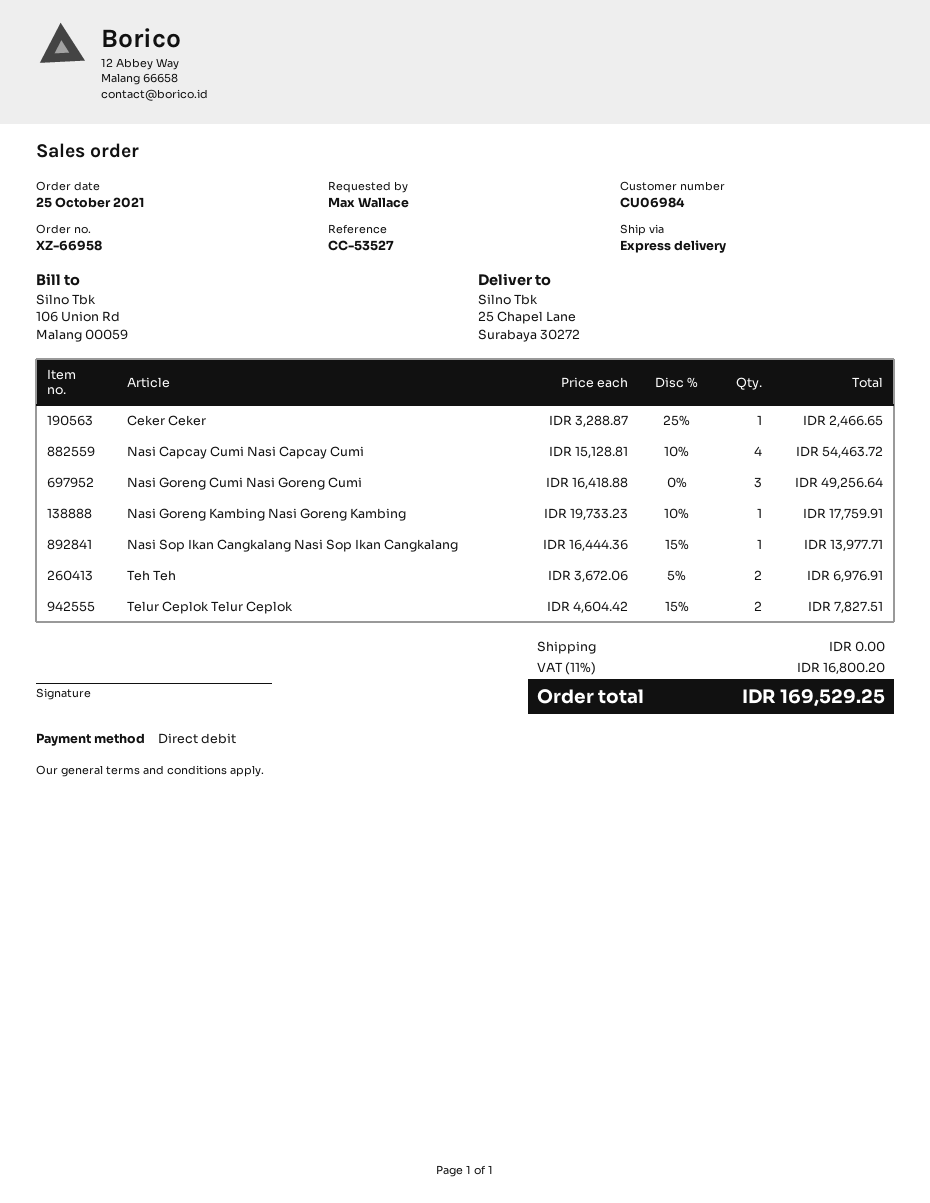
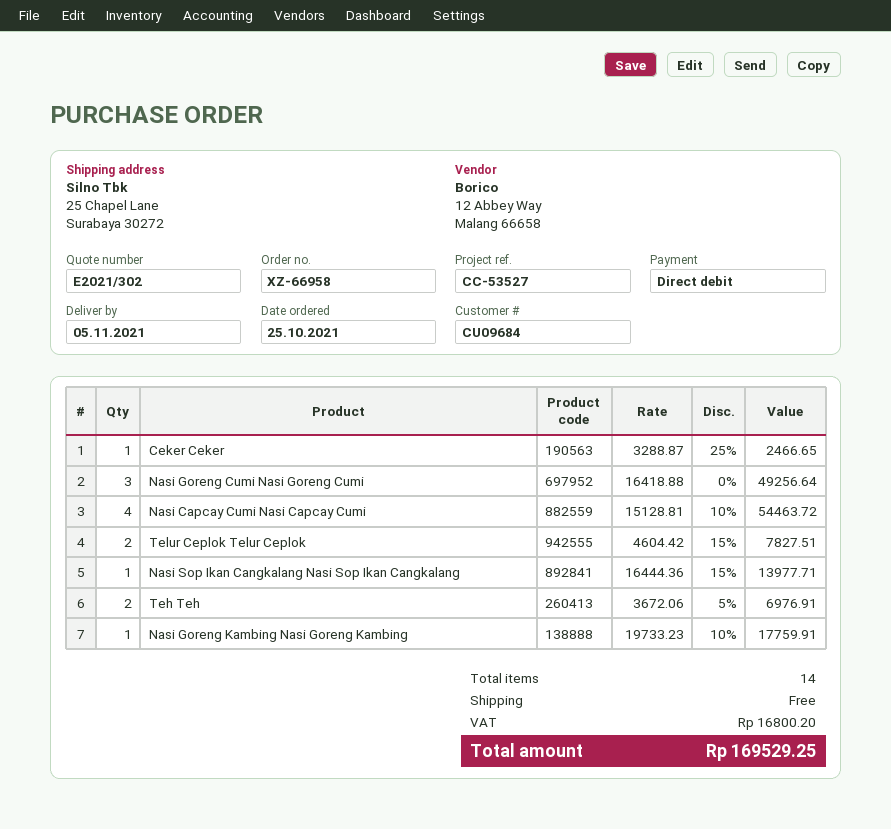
customer number: CU06984 -> CU09684

